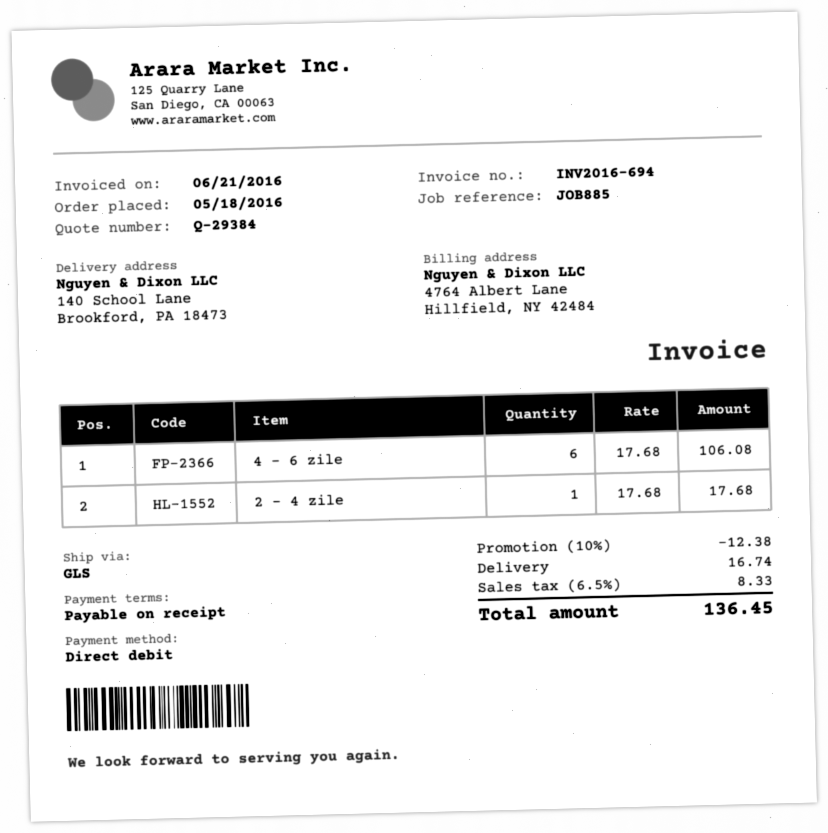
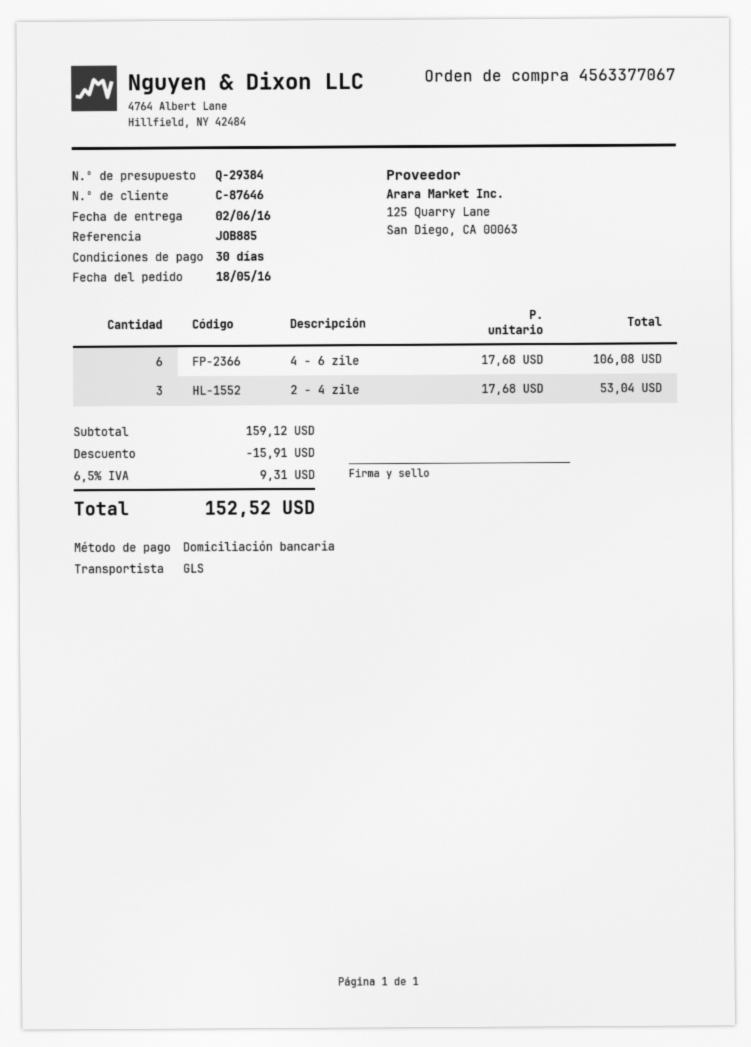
payment terms: on receipt -> 30 days
2 - 4 zile: 1 x 17.68 = 17.68 -> 3 x 17.68 = 53.04
discount: 12.38 -> 15.91
shipping: 16.74 -> none
tax: 6.5% = 8.33 -> 6.5% = 9.31
total: 136.45 -> 152.52

